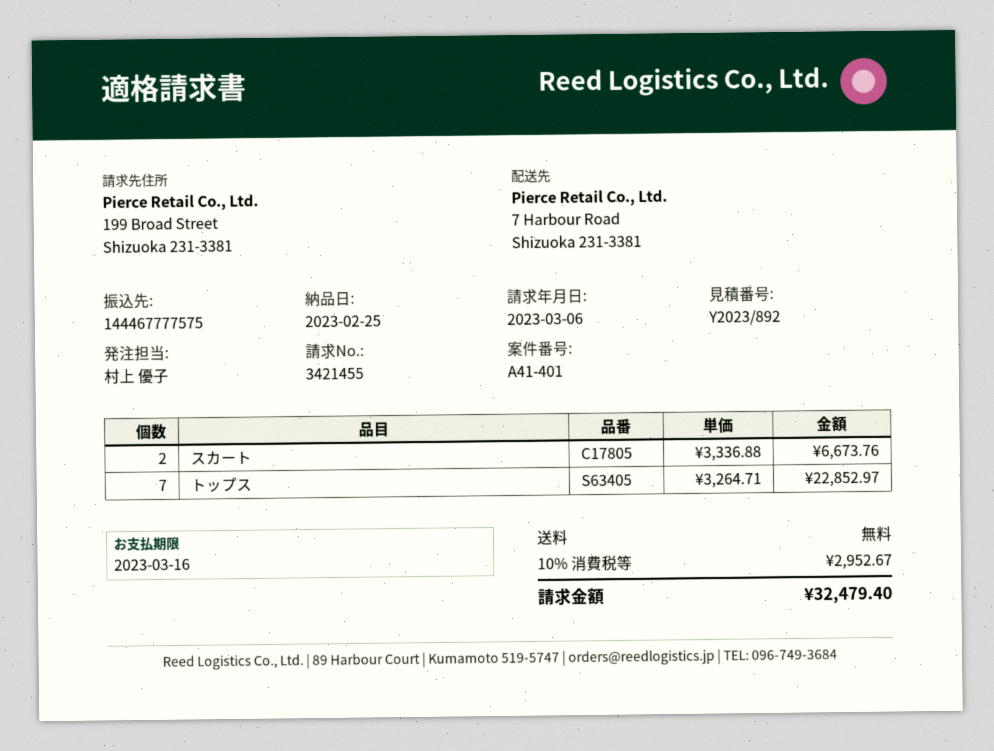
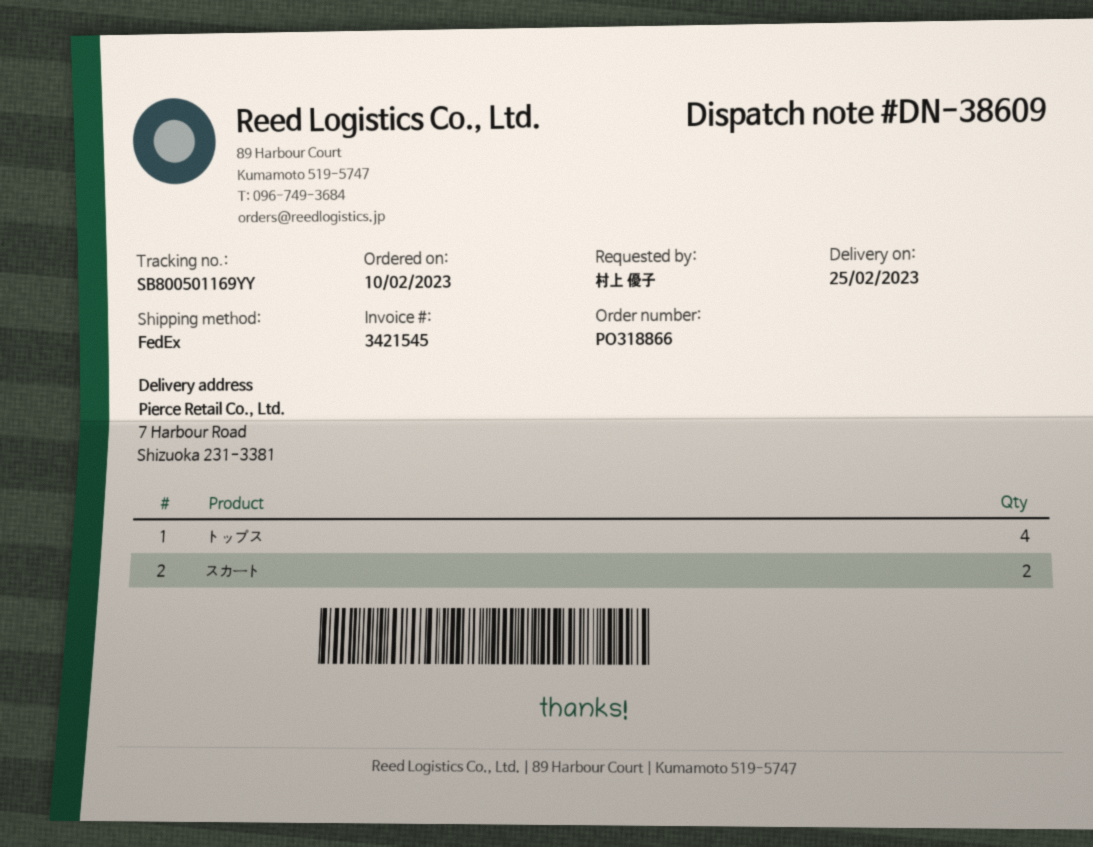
invoice number: 3421455 -> 3421545
トップス: 7 -> 4

